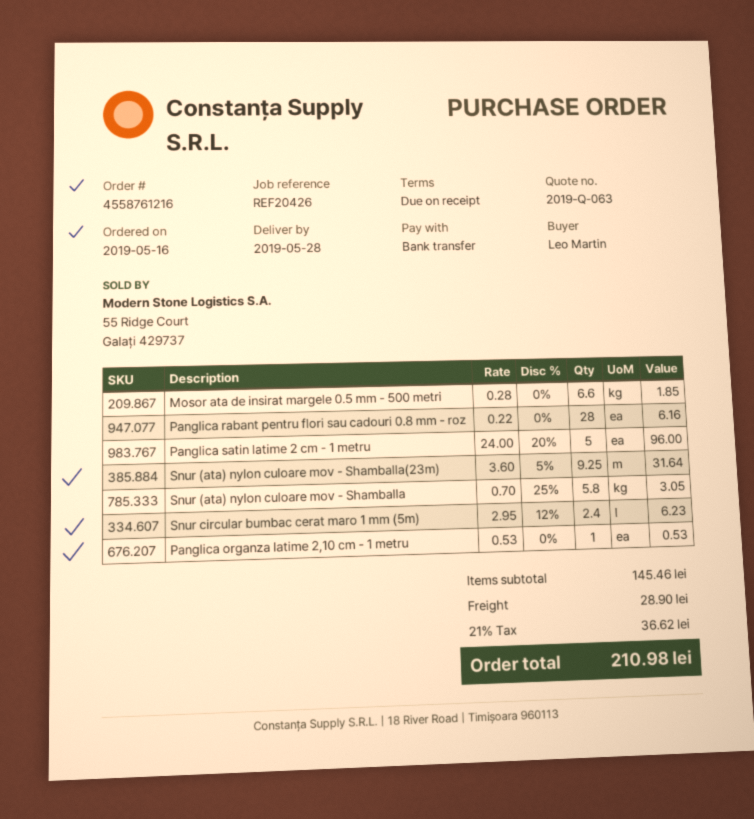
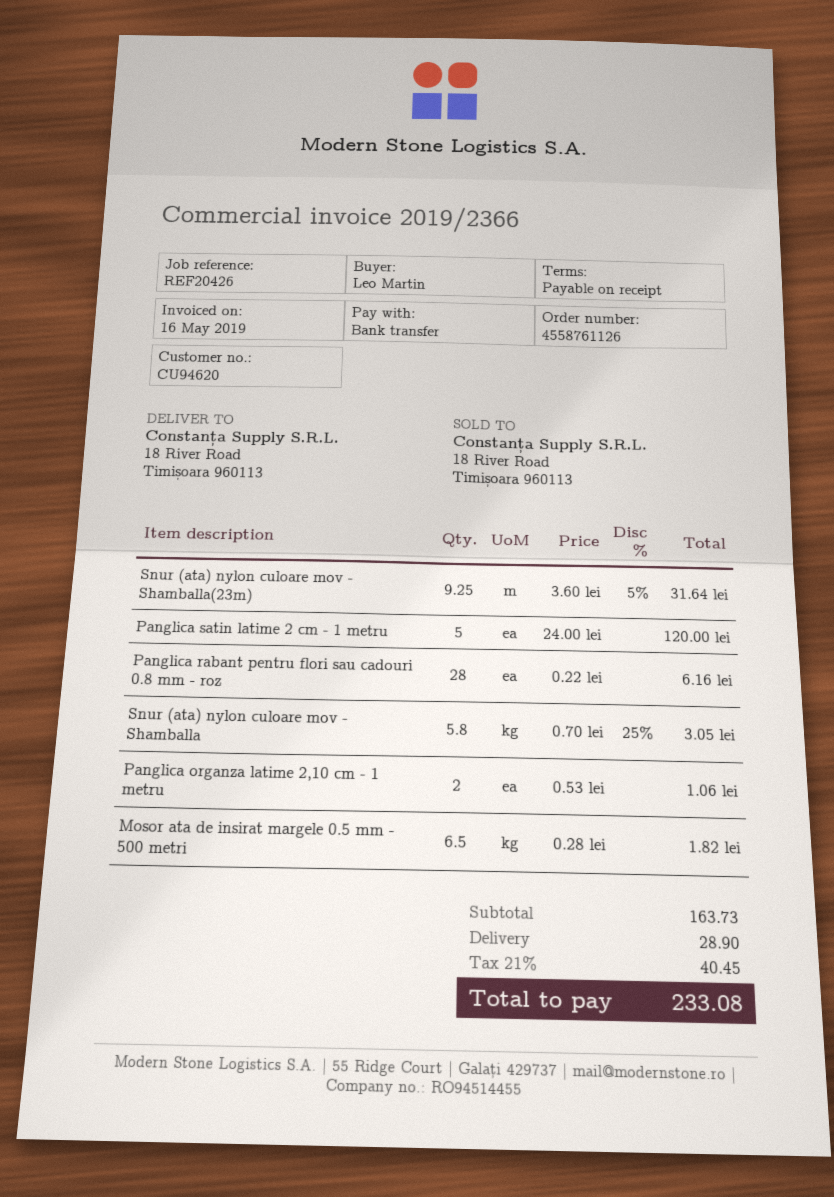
order number: 4558761216 -> 4558761126
Mosor ata de insirat margele 0.5 mm - 500 metri: 6.6 x 0.28 = 1.85 -> 6.5 x 0.28 = 1.82
Panglica satin latime 2 cm - 1 metru: 5 x 24.00 - 20% = 96.00 -> 5 x 24.00 = 120.00
Snur circular bumbac cerat maro 1 mm (5m): 2.4 x 2.95 - 12% = 6.23 -> none
Panglica organza latime 2,10 cm - 1 metru: 1 x 0.53 = 0.53 -> 2 x 0.53 = 1.06
subtotal: 145.46 -> 163.73
tax: 21% = 36.62 -> 21% = 40.45
total: 210.98 -> 233.08

